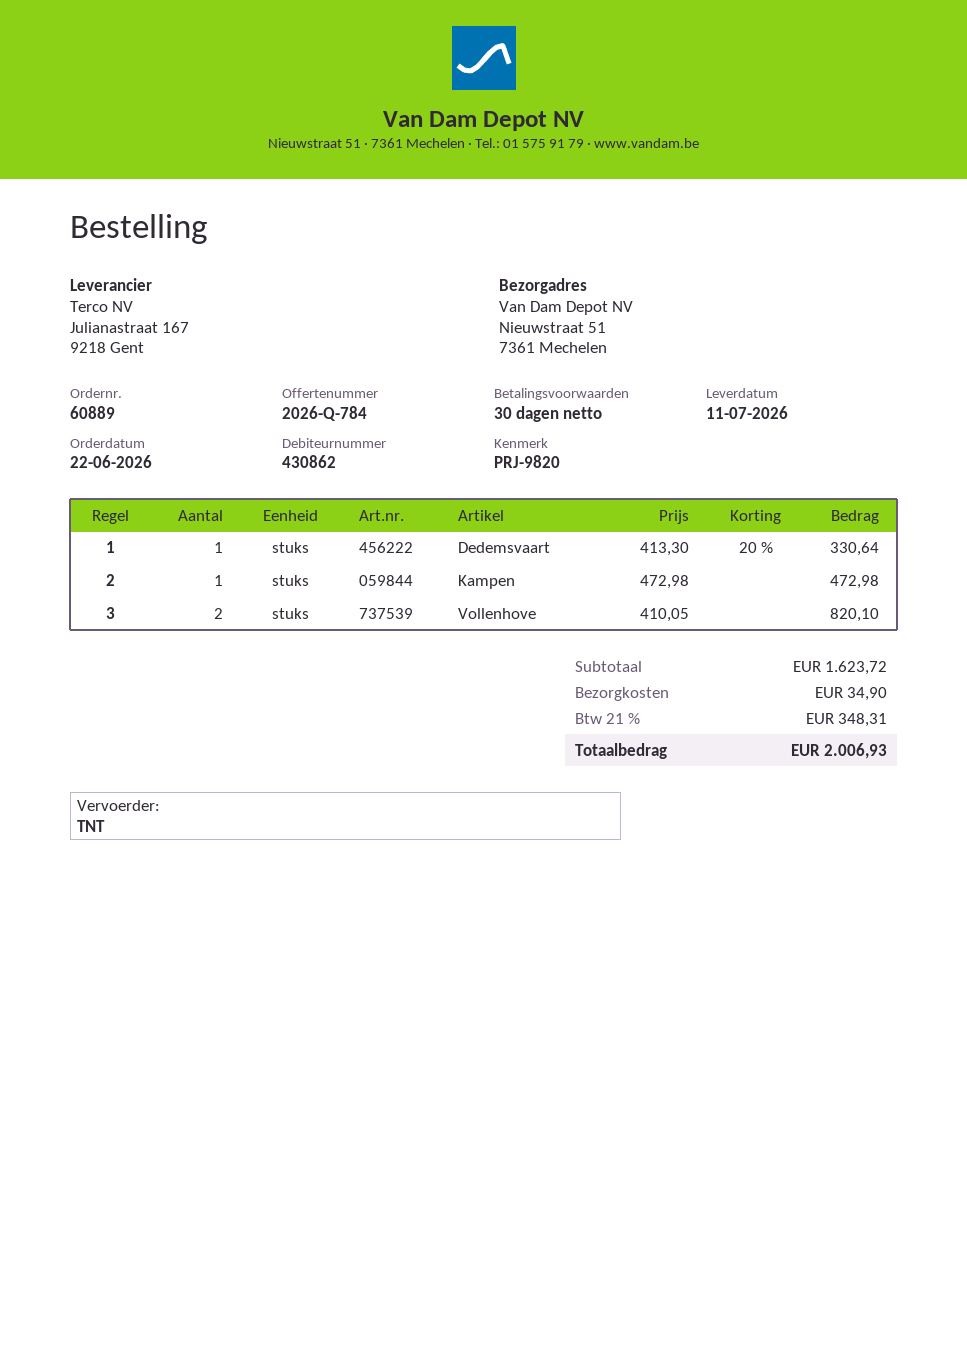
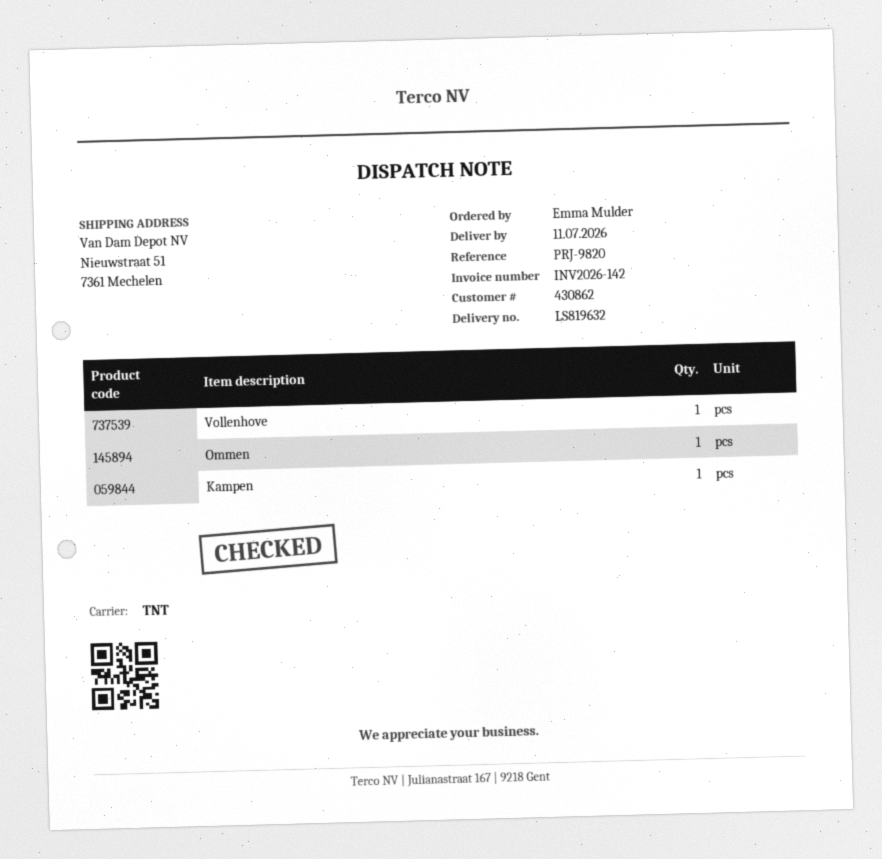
Dedemsvaart: 1 -> none
Vollenhove: 2 -> 1
Ommen: none -> 1

